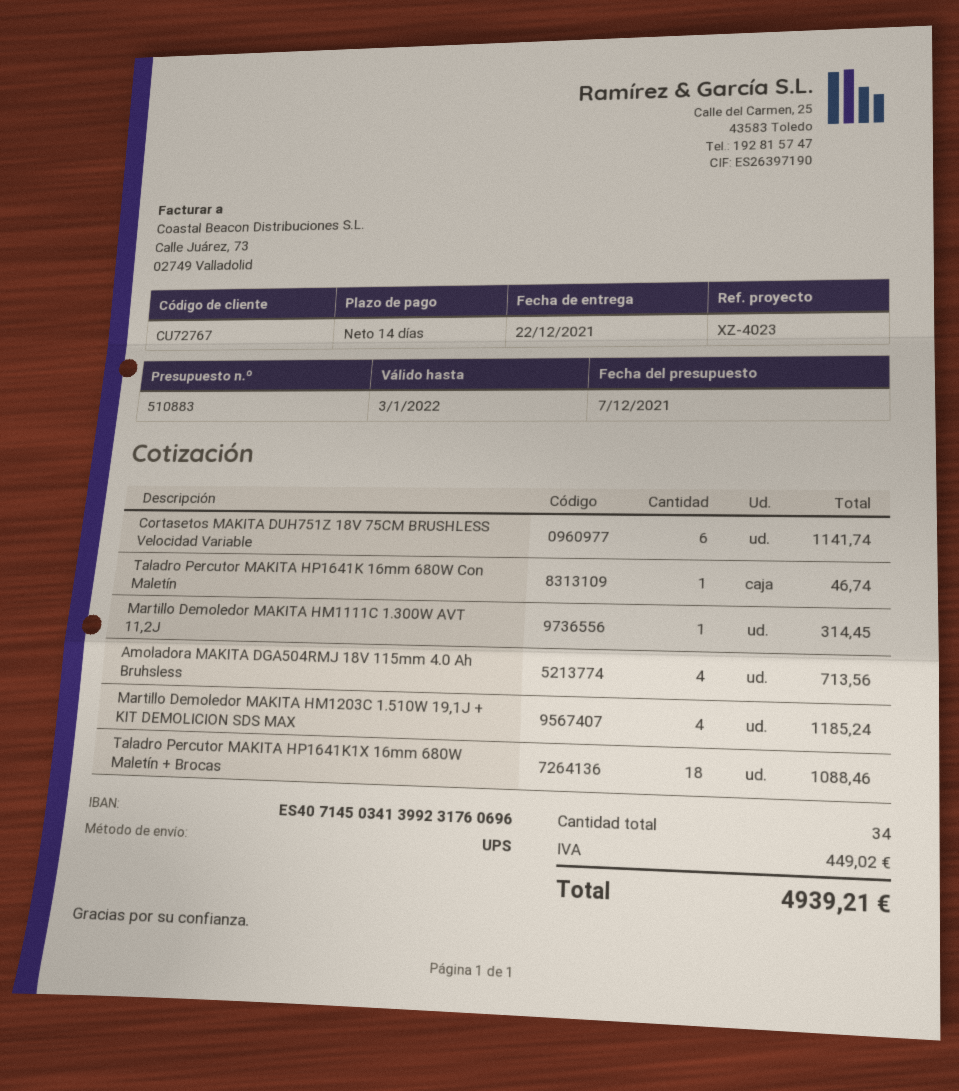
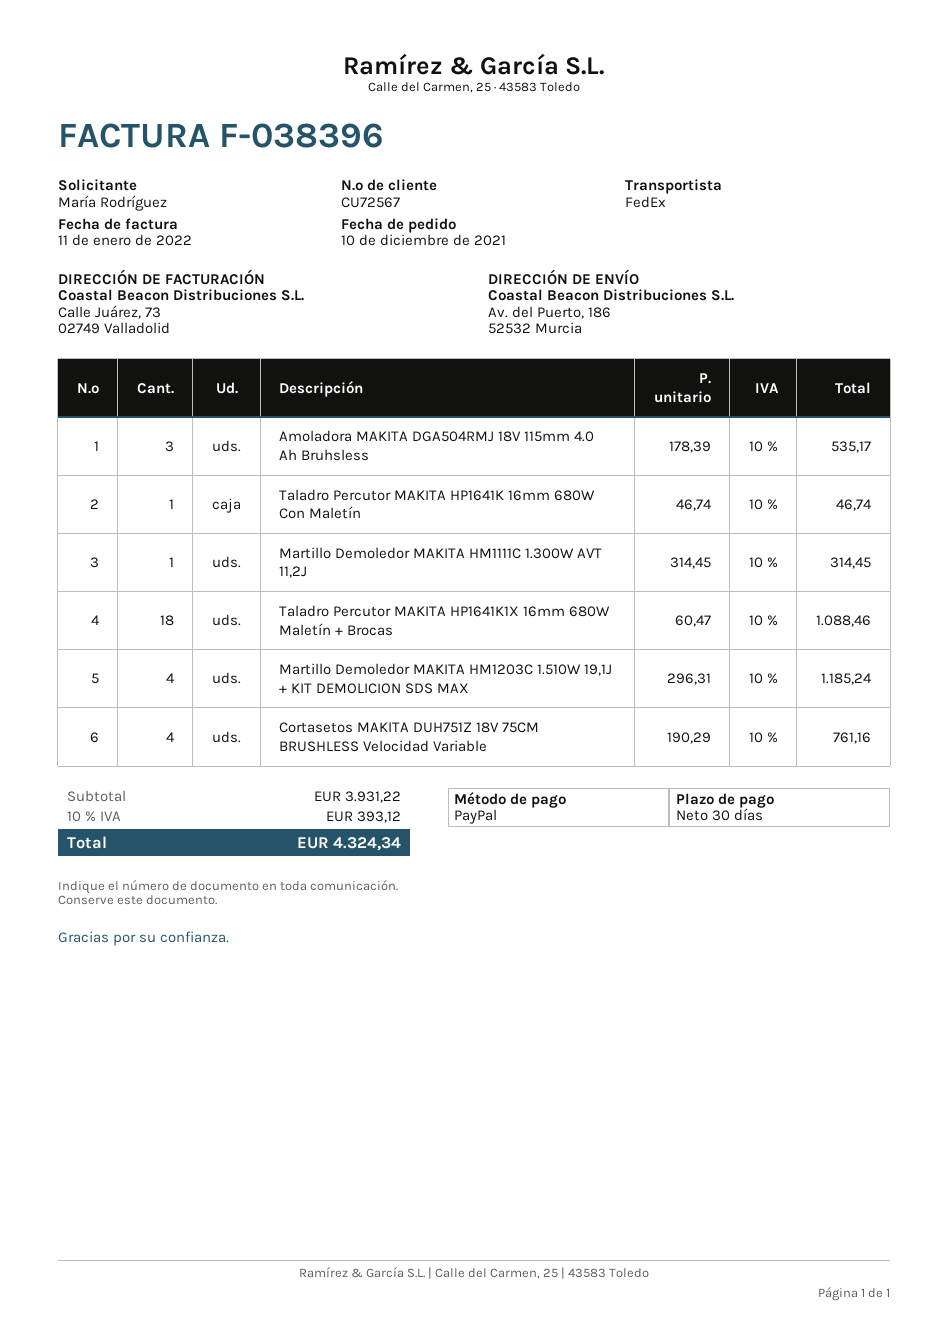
payment terms: 14 days -> 30 days
customer number: CU72767 -> CU72567
shipping method: UPS -> FedEx
Cortasetos MAKITA DUH751Z 18V 75CM BRUSHLESS Velocidad Variable: 6 for 1141.74 -> 4 for 761.16
Amoladora MAKITA DGA504RMJ 18V 115mm 4.0 Ah Bruhsless: 4 for 713.56 -> 3 for 535.17
tax: 449.02 -> 393.12
total: 4939.21 -> 4324.34

